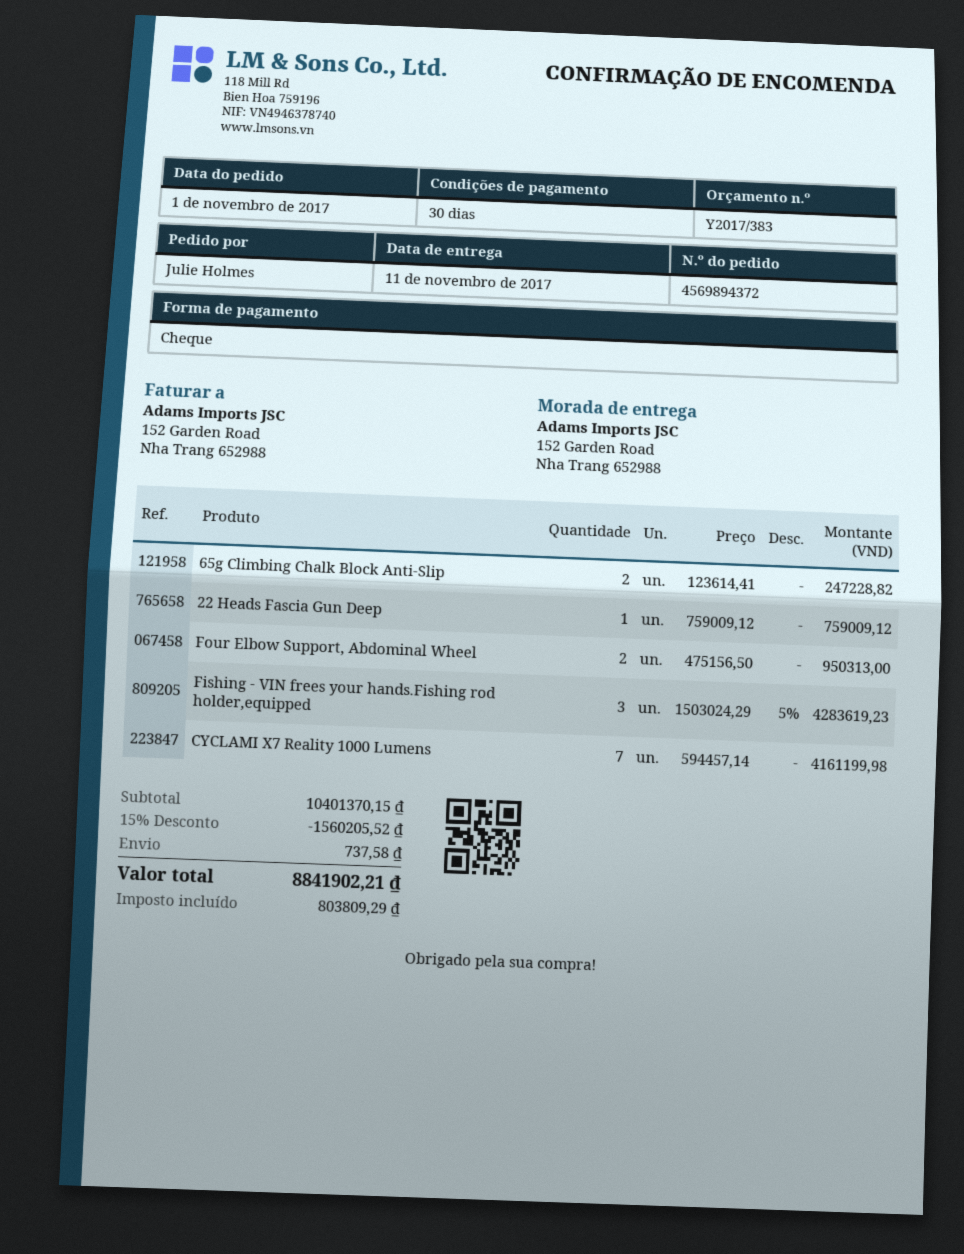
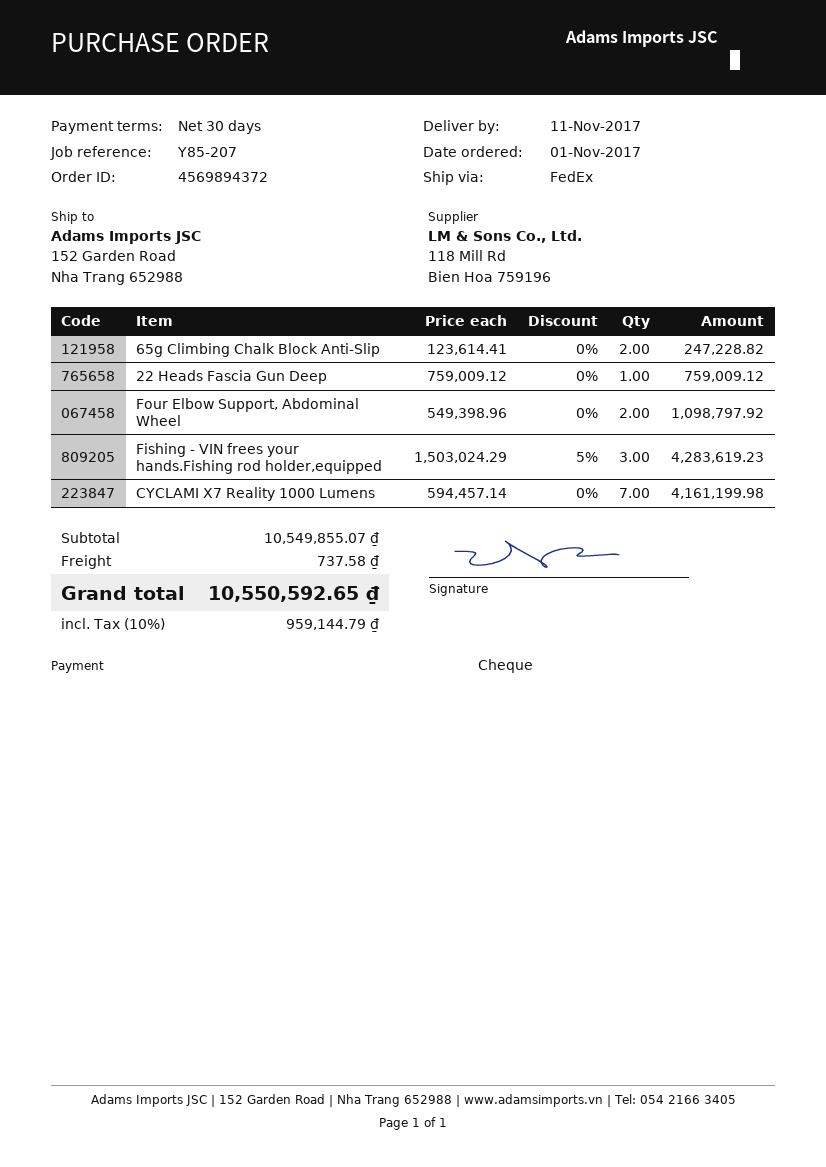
Four Elbow Support, Abdominal Wheel: 2 x 475156.50 = 950313.00 -> 2 x 549398.96 = 1098797.92
subtotal: 10401370.15 -> 10549855.07
discount: 15% = 1560205.52 -> none
tax: 803809.29 -> 959144.79
total: 8841902.21 -> 10550592.65

